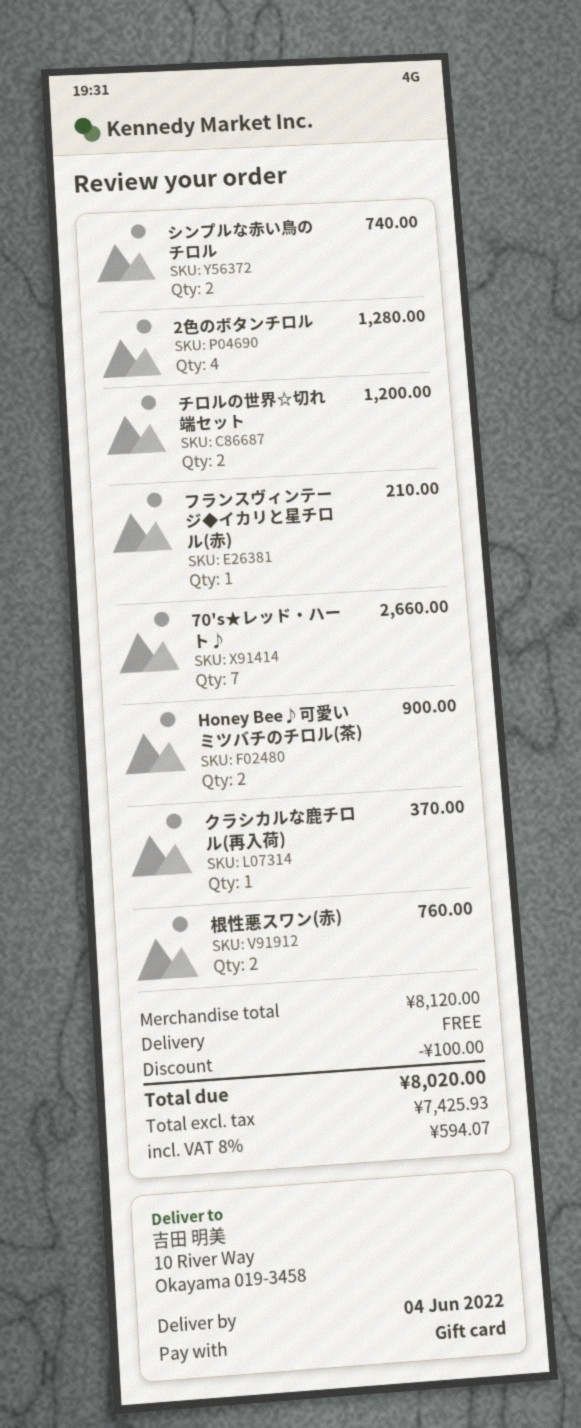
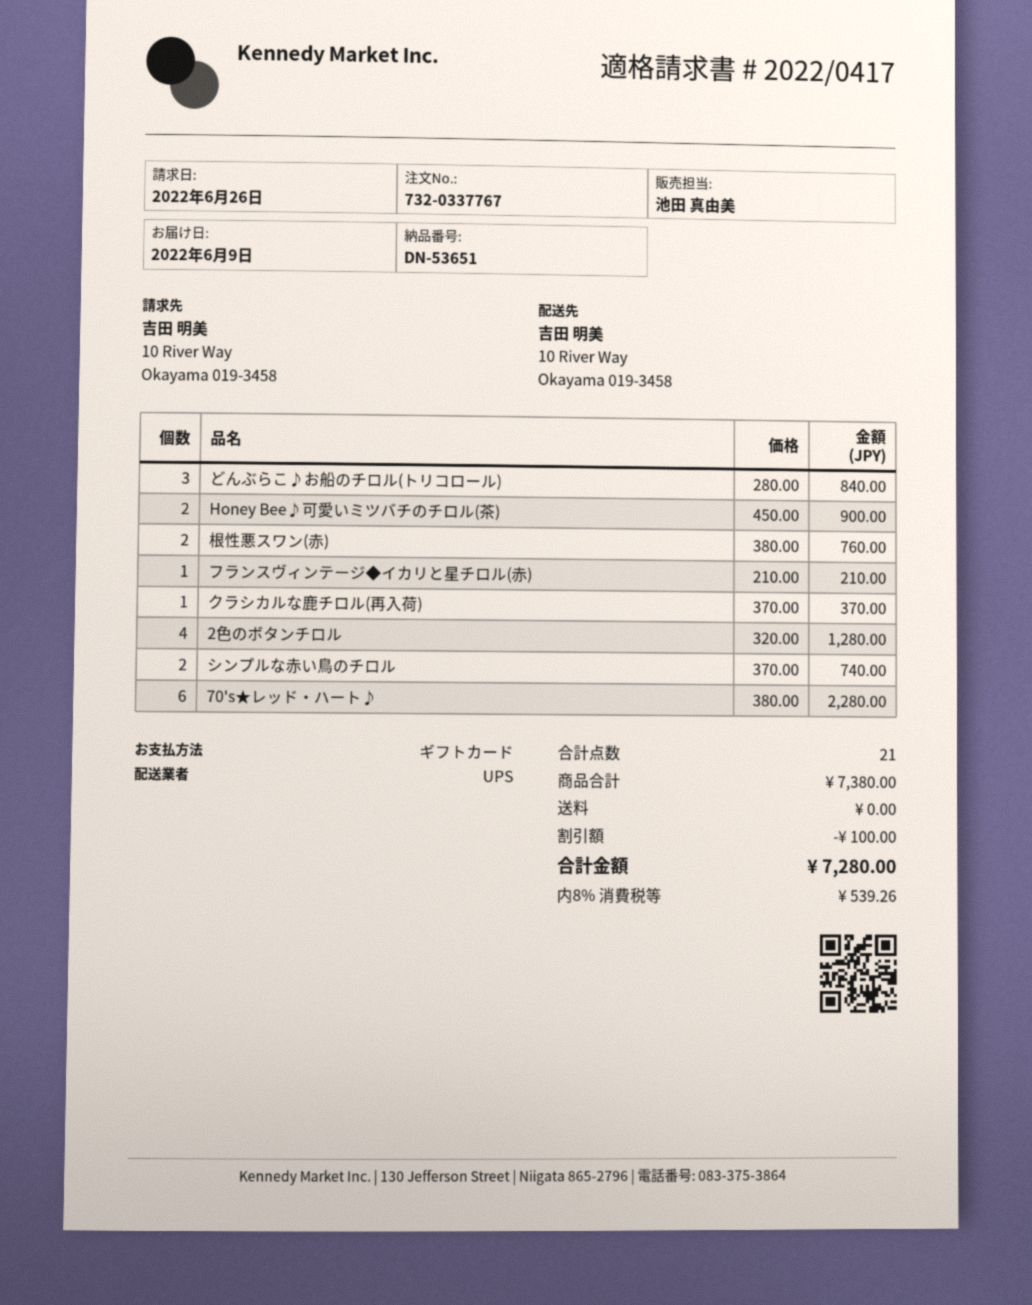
delivery date: 2022-06-04 -> 2022-06-09
チロルの世界☆切れ端セット: 2 for 1200.00 -> none
70's★レッド・ハート♪: 7 for 2660.00 -> 6 for 2280.00
どんぶらこ♪お船のチロル(トリコロール): none -> 3 for 840.00
subtotal: 8120.00 -> 7380.00
tax: 8% = 594.07 -> 8% = 539.26
total: 8020.00 -> 7280.00

